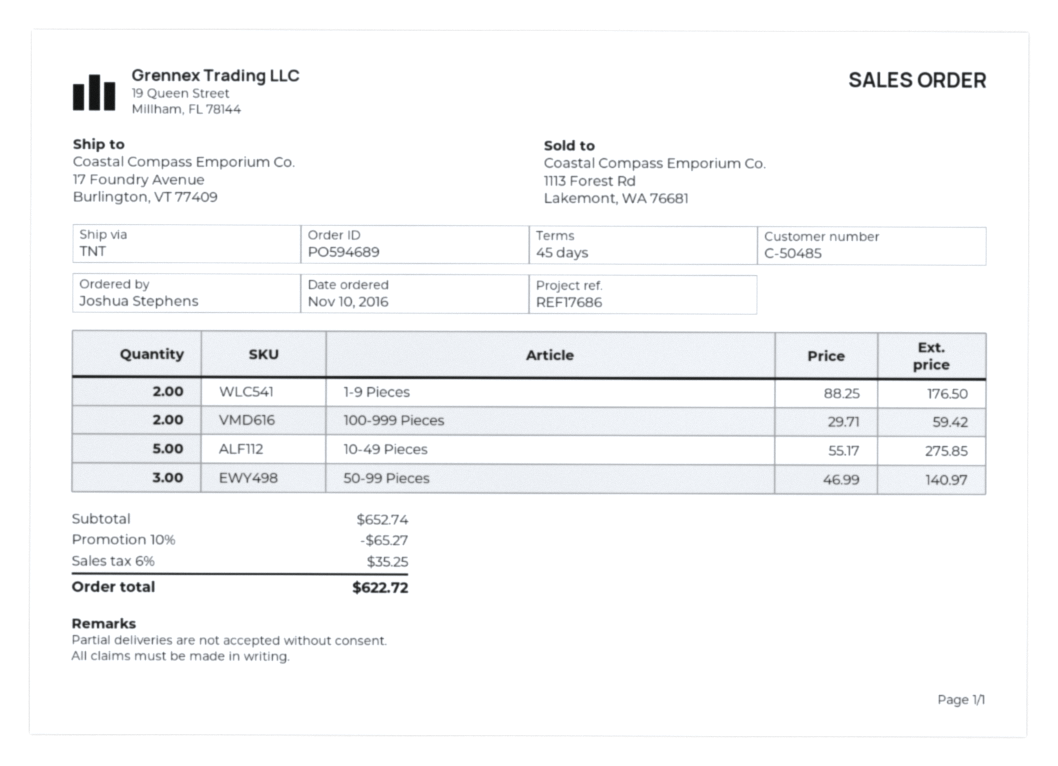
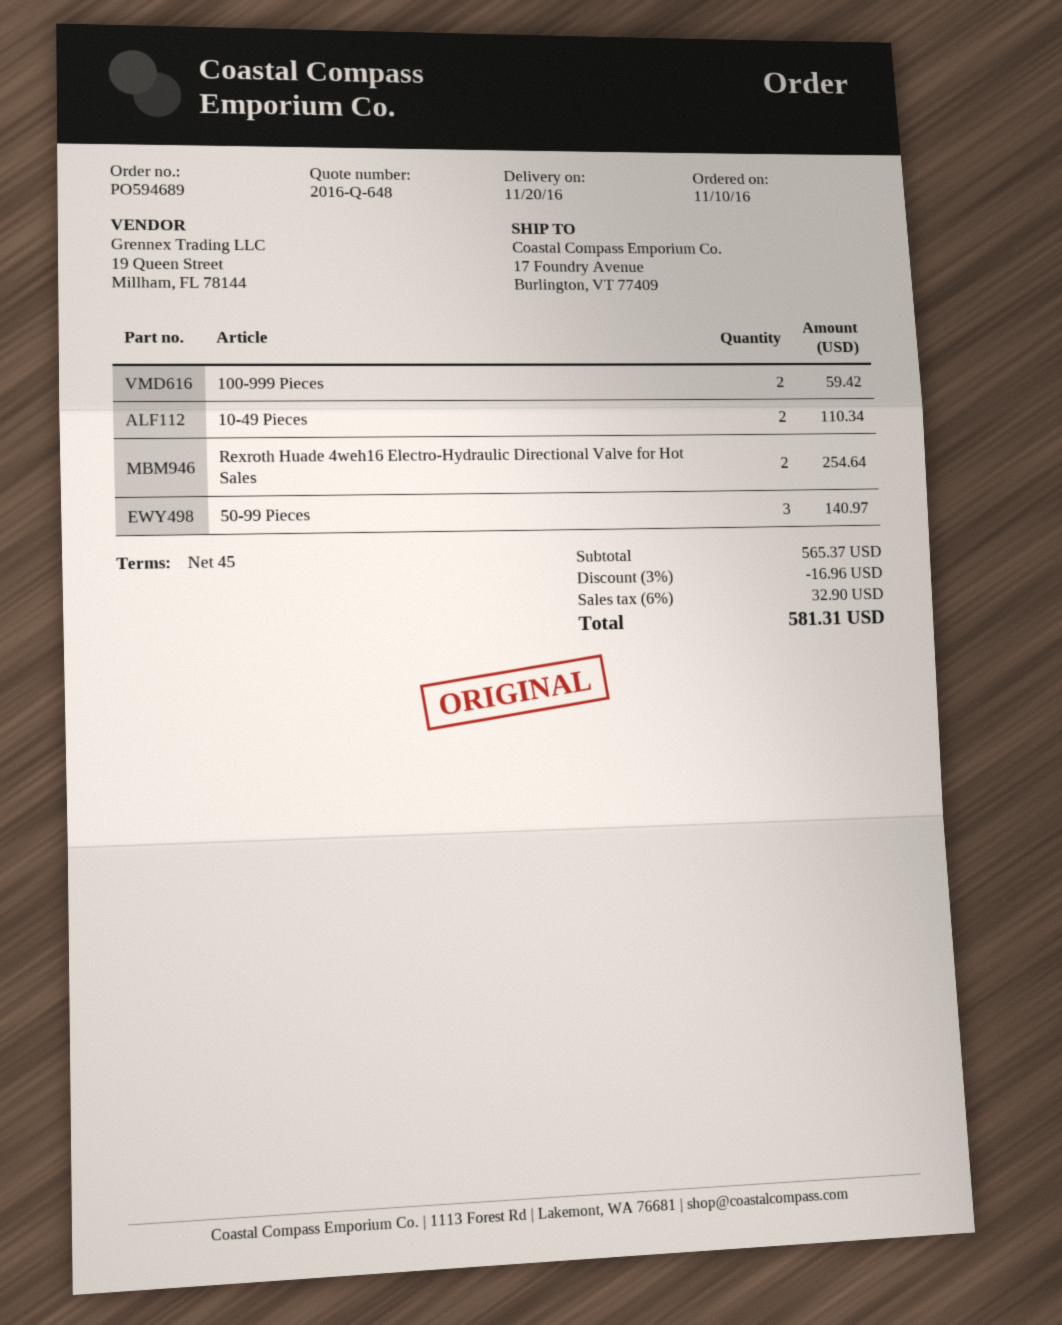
1-9 Pieces: 2 for 176.50 -> none
10-49 Pieces: 5 for 275.85 -> 2 for 110.34
Rexroth Huade 4weh16 Electro-Hydraulic Directional Valve for Hot Sales: none -> 2 for 254.64
subtotal: 652.74 -> 565.37
discount: 10% = 65.27 -> 3% = 16.96
tax: 6% = 35.25 -> 6% = 32.90
total: 622.72 -> 581.31

